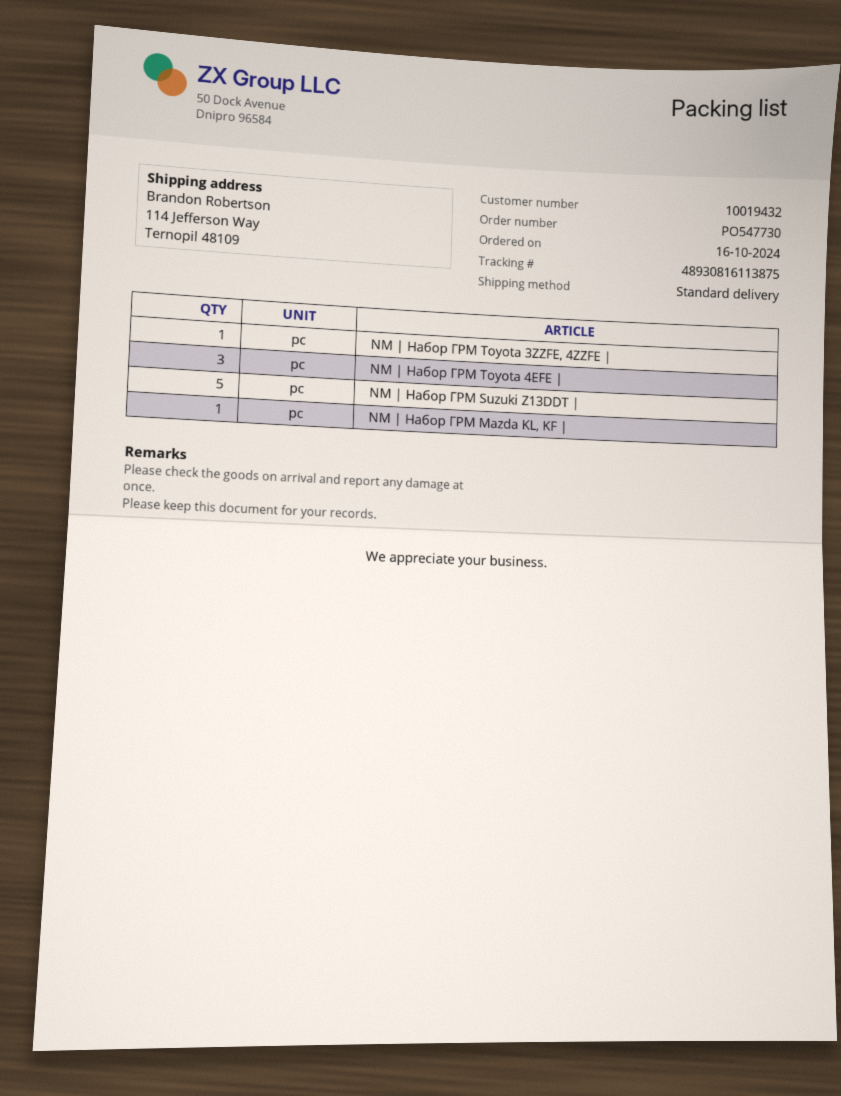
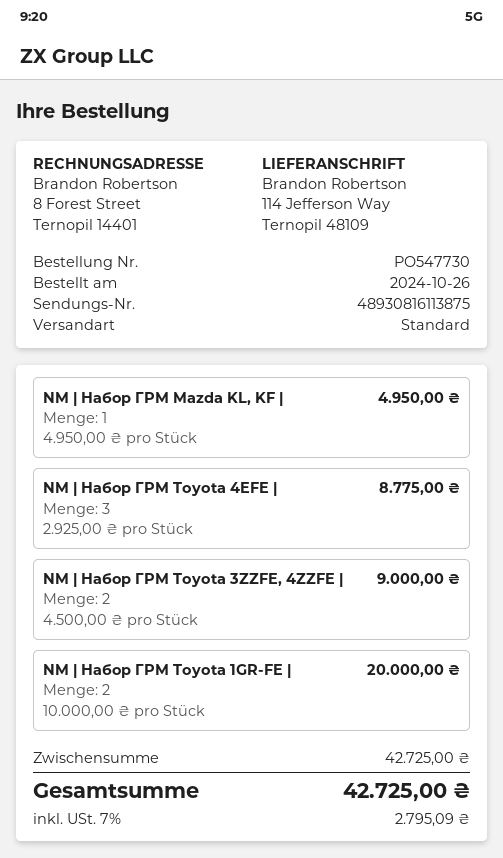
order date: 2024-10-16 -> 2024-10-26
NM | Набор ГРМ Toyota 3ZZFE, 4ZZFE |: 1 -> 2
NM | Набор ГРМ Suzuki Z13DDT |: 5 -> none
NM | Набор ГРМ Toyota 1GR-FE |: none -> 2

